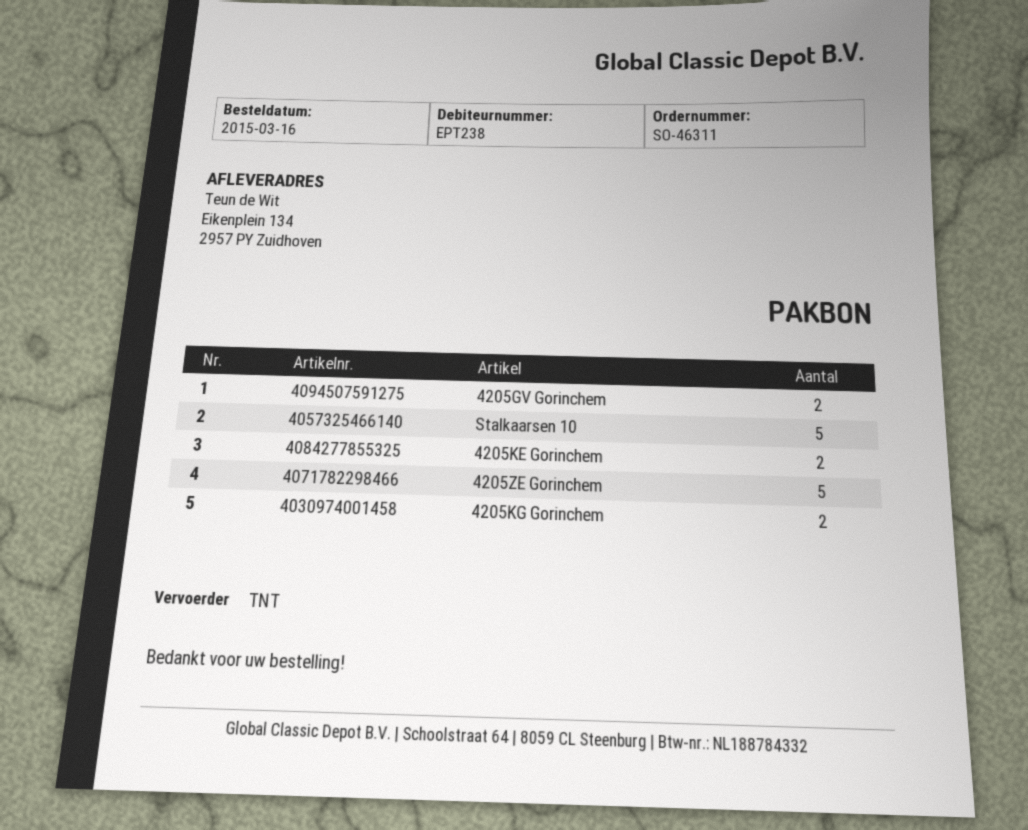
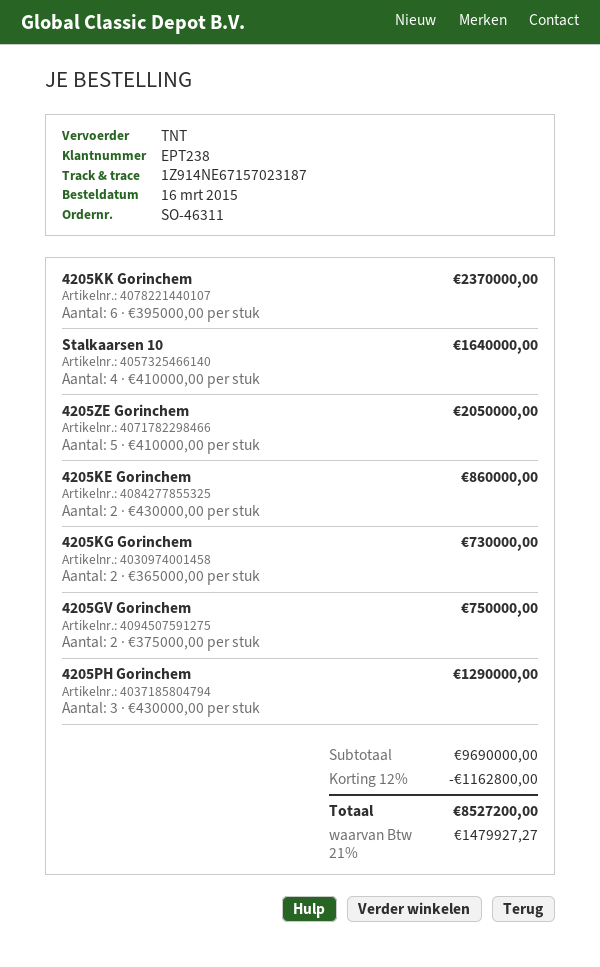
Stalkaarsen 10: 5 -> 4
4205KK Gorinchem: none -> 6
4205PH Gorinchem: none -> 3

